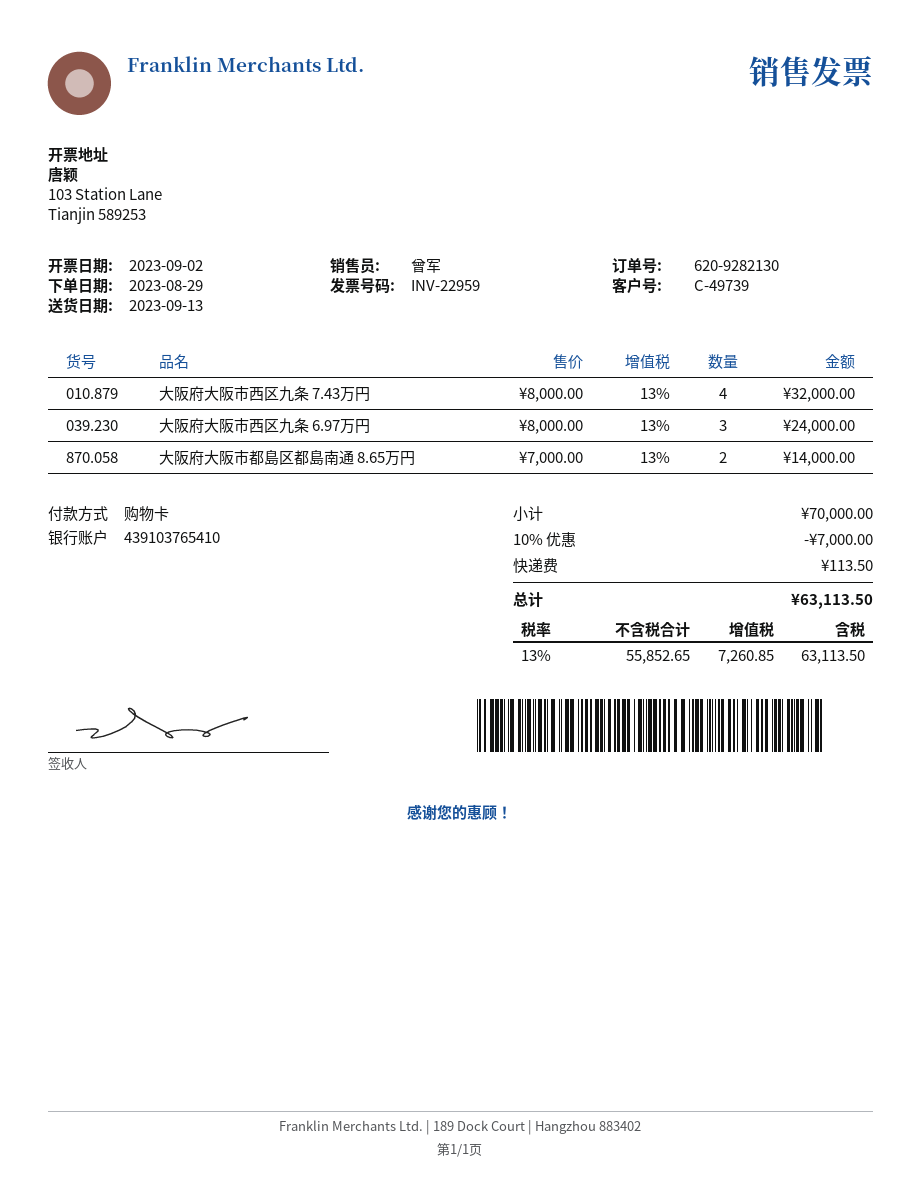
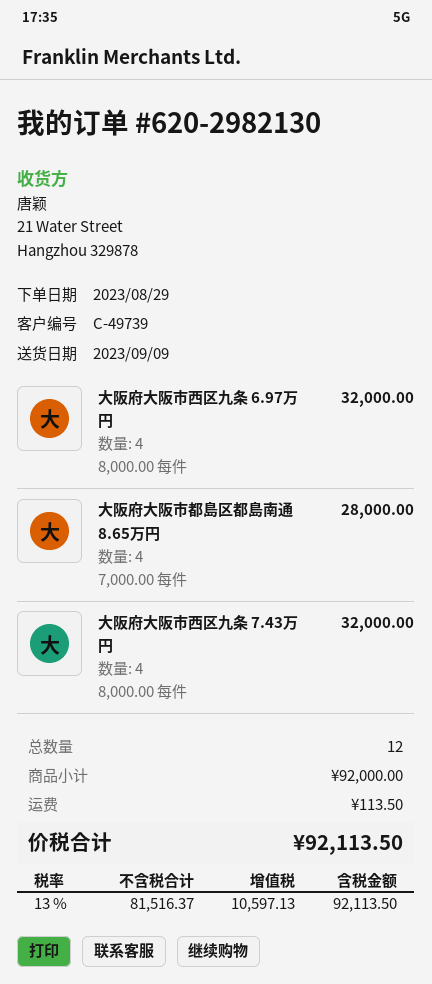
order number: 620-9282130 -> 620-2982130
delivery date: 2023-09-13 -> 2023-09-09
大阪府大阪市西区九条 6.97万円: 3 x 8000.00 = 24000.00 -> 4 x 8000.00 = 32000.00
大阪府大阪市都島区都島南通 8.65万円: 2 x 7000.00 = 14000.00 -> 4 x 7000.00 = 28000.00
subtotal: 70000.00 -> 92000.00
discount: 10% = 7000.00 -> none
net: 55852.65 -> 81516.37
tax: 13% = 7260.85 -> 13% = 10597.13
total: 63113.50 -> 92113.50

